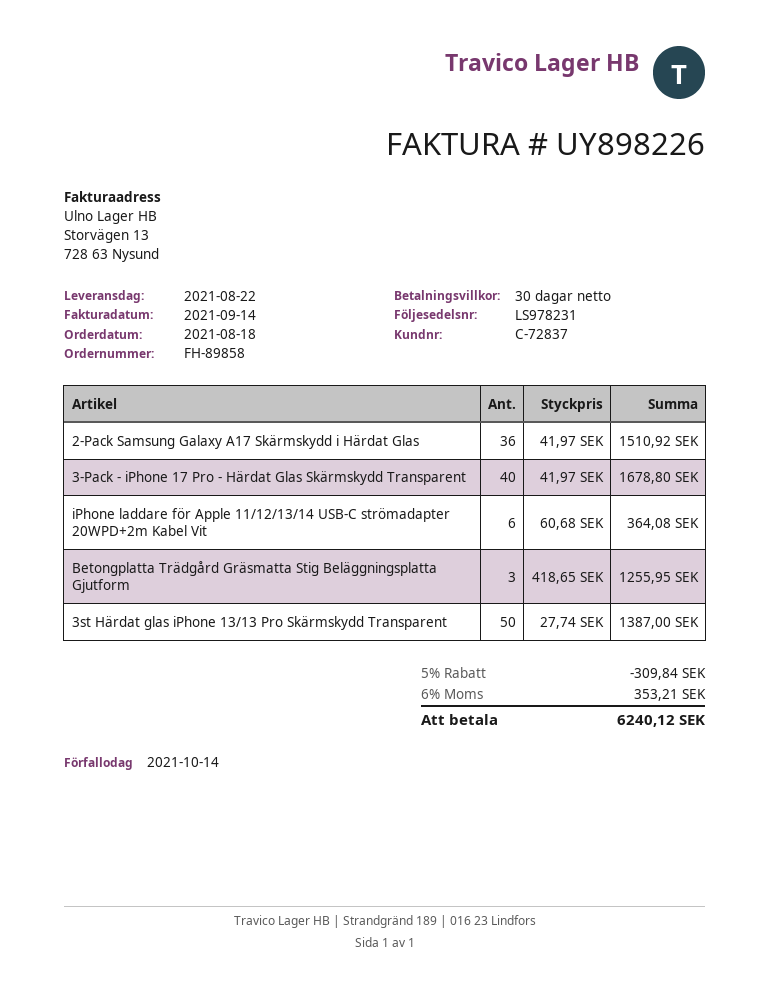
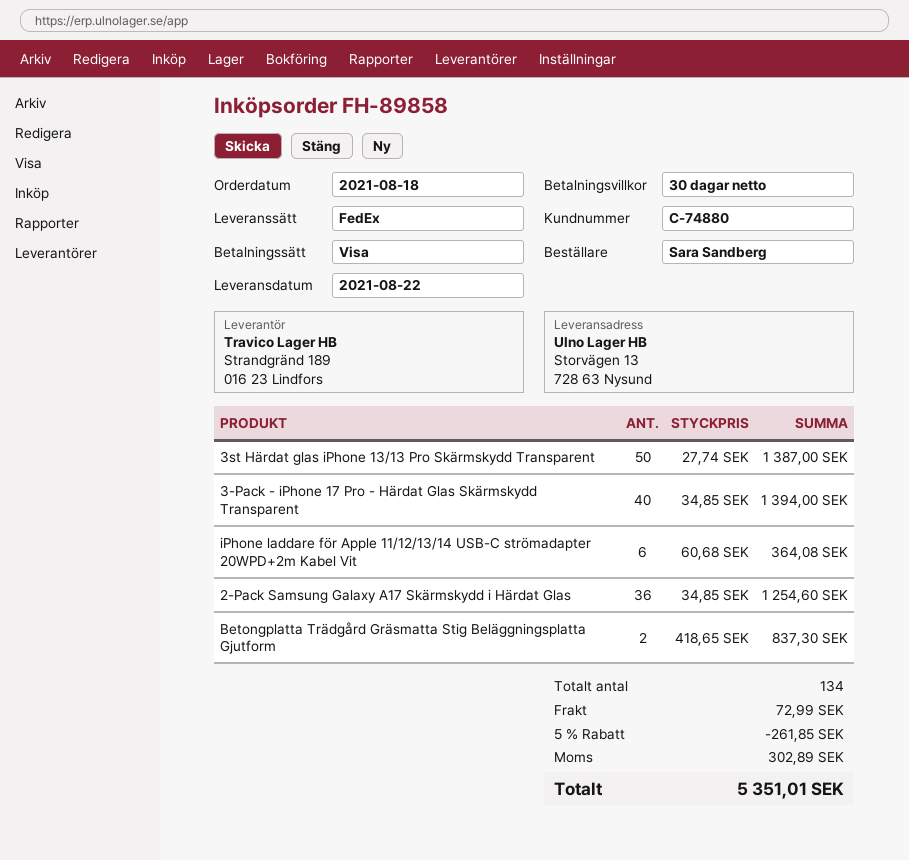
customer number: C-72837 -> C-74880
2-Pack Samsung Galaxy A17 Skärmskydd i Härdat Glas: 36 x 41.97 = 1510.92 -> 36 x 34.85 = 1254.60
3-Pack - iPhone 17 Pro - Härdat Glas Skärmskydd Transparent: 40 x 41.97 = 1678.80 -> 40 x 34.85 = 1394.00
Betongplatta Trädgård Gräsmatta Stig Beläggningsplatta Gjutform: 3 x 418.65 = 1255.95 -> 2 x 418.65 = 837.30
discount: 5% = 309.84 -> 5% = 261.85
shipping: none -> 72.99
tax: 353.21 -> 302.89
total: 6240.12 -> 5351.01

